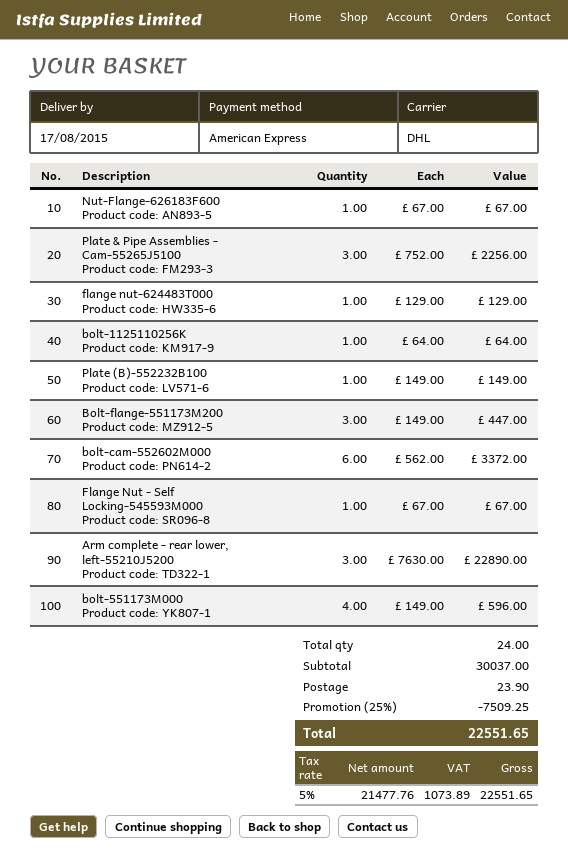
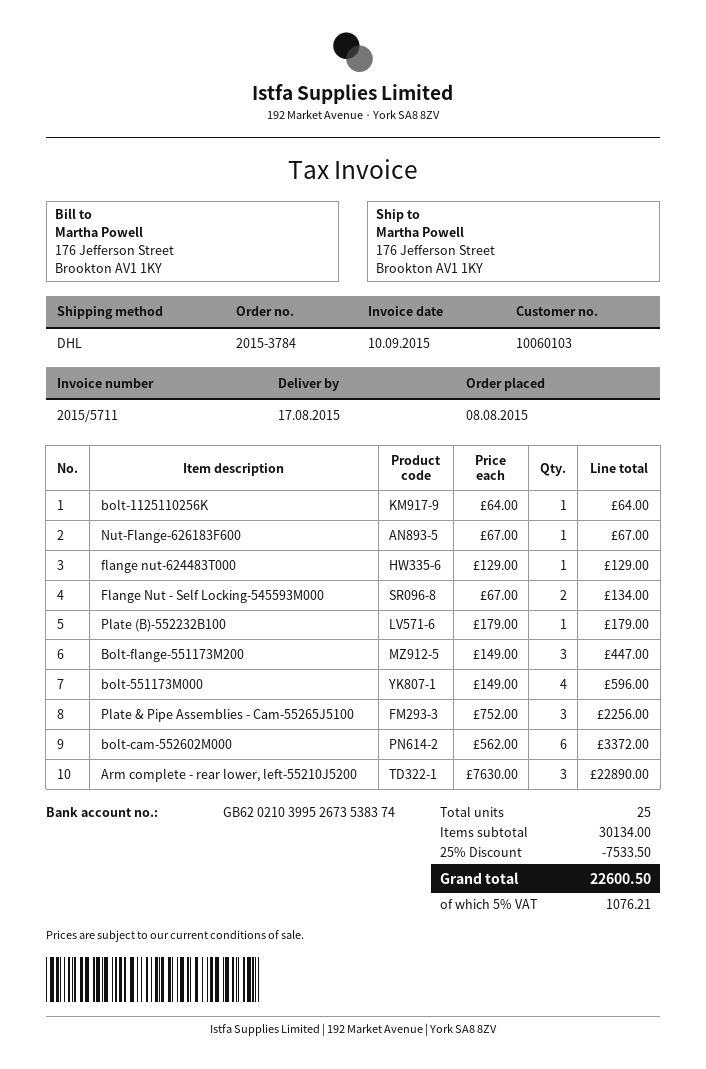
Plate (B)-552232B100: 1 x 149.00 = 149.00 -> 1 x 179.00 = 179.00
Flange Nut - Self Locking-545593M000: 1 x 67.00 = 67.00 -> 2 x 67.00 = 134.00
total quantity: 24 -> 25
subtotal: 30037.00 -> 30134.00
discount: 25% = 7509.25 -> 25% = 7533.50
shipping: 23.90 -> none
tax: 5% = 1073.89 -> 5% = 1076.21
total: 22551.65 -> 22600.50

